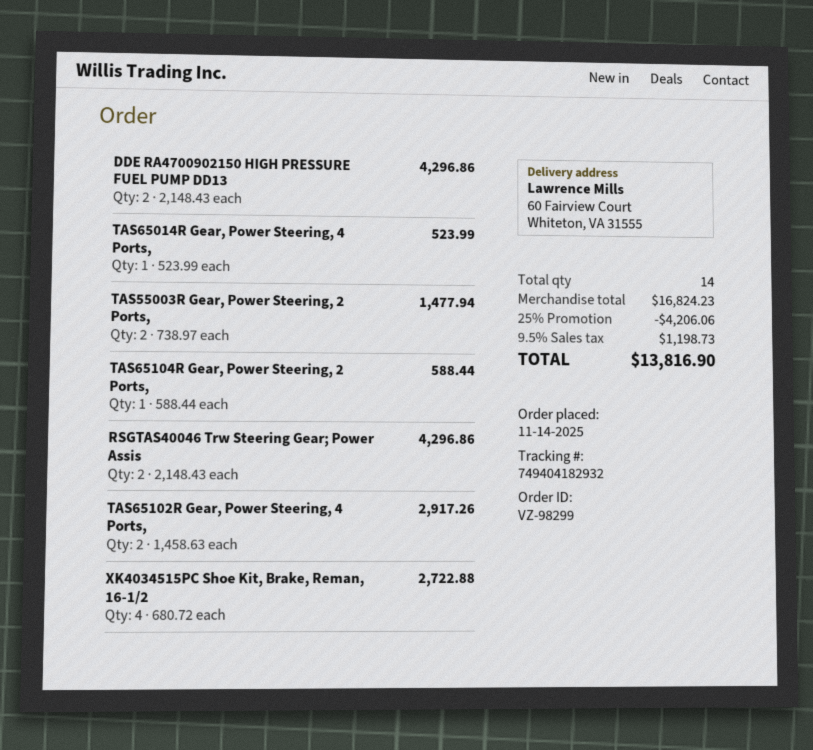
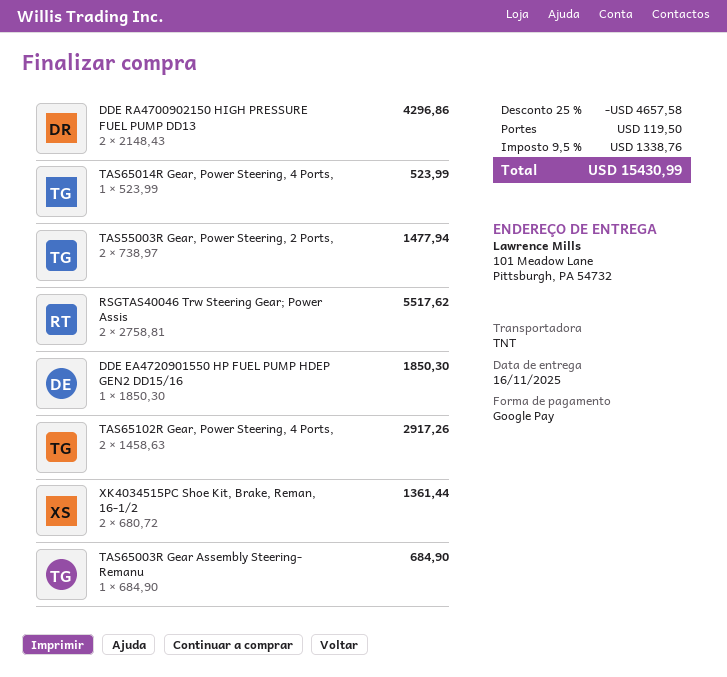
ship to: 60 Fairview Court, Whiteton, VA 31555 -> 101 Meadow Lane, Pittsburgh, PA 54732
TAS65104R Gear, Power Steering, 2 Ports,: 1 x 588.44 = 588.44 -> none
RSGTAS40046 Trw Steering Gear; Power Assis: 2 x 2148.43 = 4296.86 -> 2 x 2758.81 = 5517.62
XK4034515PC Shoe Kit, Brake, Reman, 16-1/2: 4 x 680.72 = 2722.88 -> 2 x 680.72 = 1361.44
DDE EA4720901550 HP FUEL PUMP HDEP GEN2 DD15/16: none -> 1 x 1850.30 = 1850.30
TAS65003R Gear Assembly Steering- Remanu: none -> 1 x 684.90 = 684.90
discount: 25% = 4206.06 -> 25% = 4657.58
shipping: none -> 119.50
tax: 9.5% = 1198.73 -> 9.5% = 1338.76
total: 13816.90 -> 15430.99

